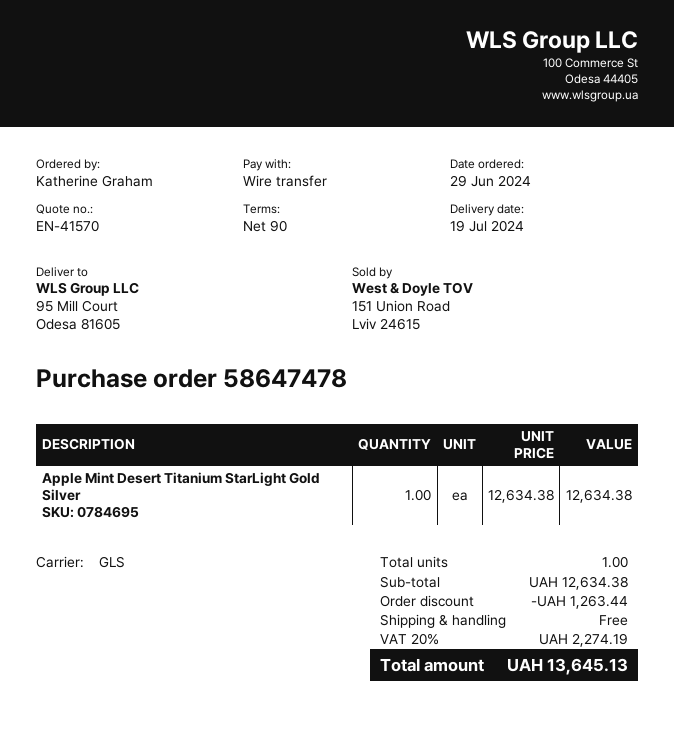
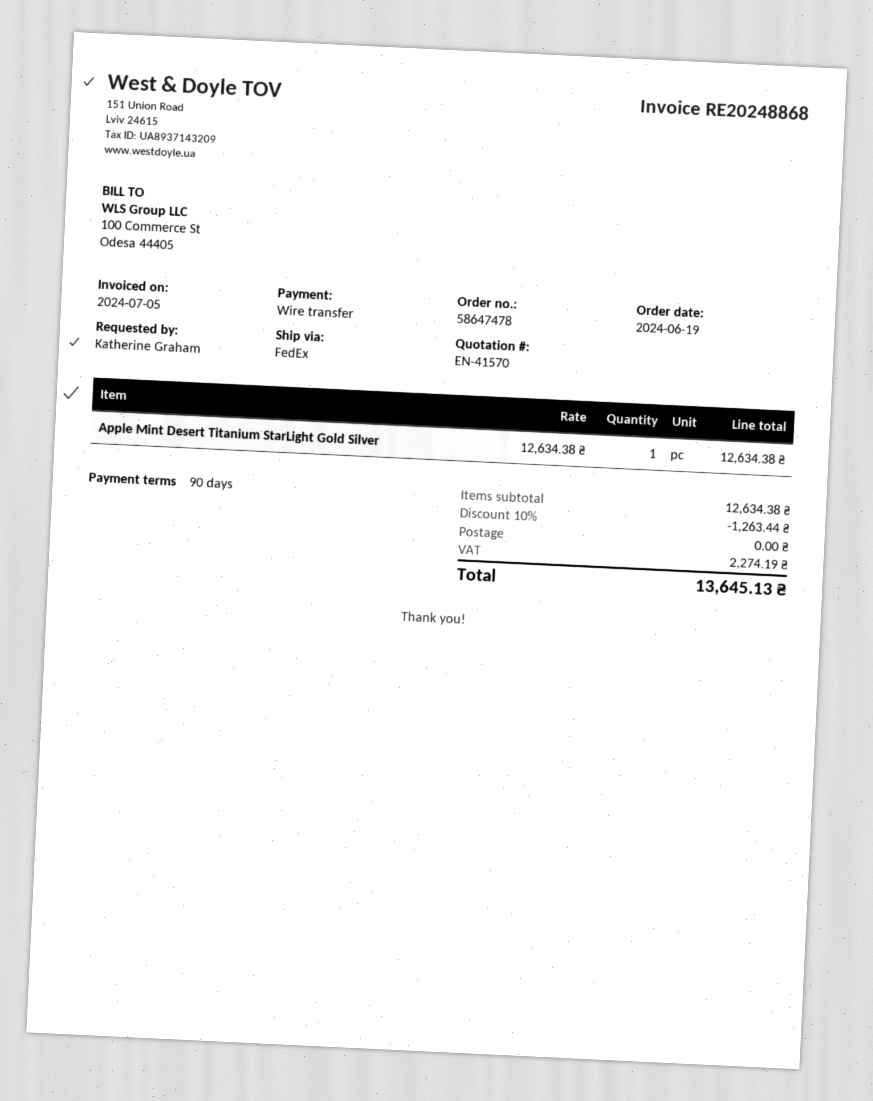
order date: 2024-06-29 -> 2024-06-19
shipping method: GLS -> FedEx

